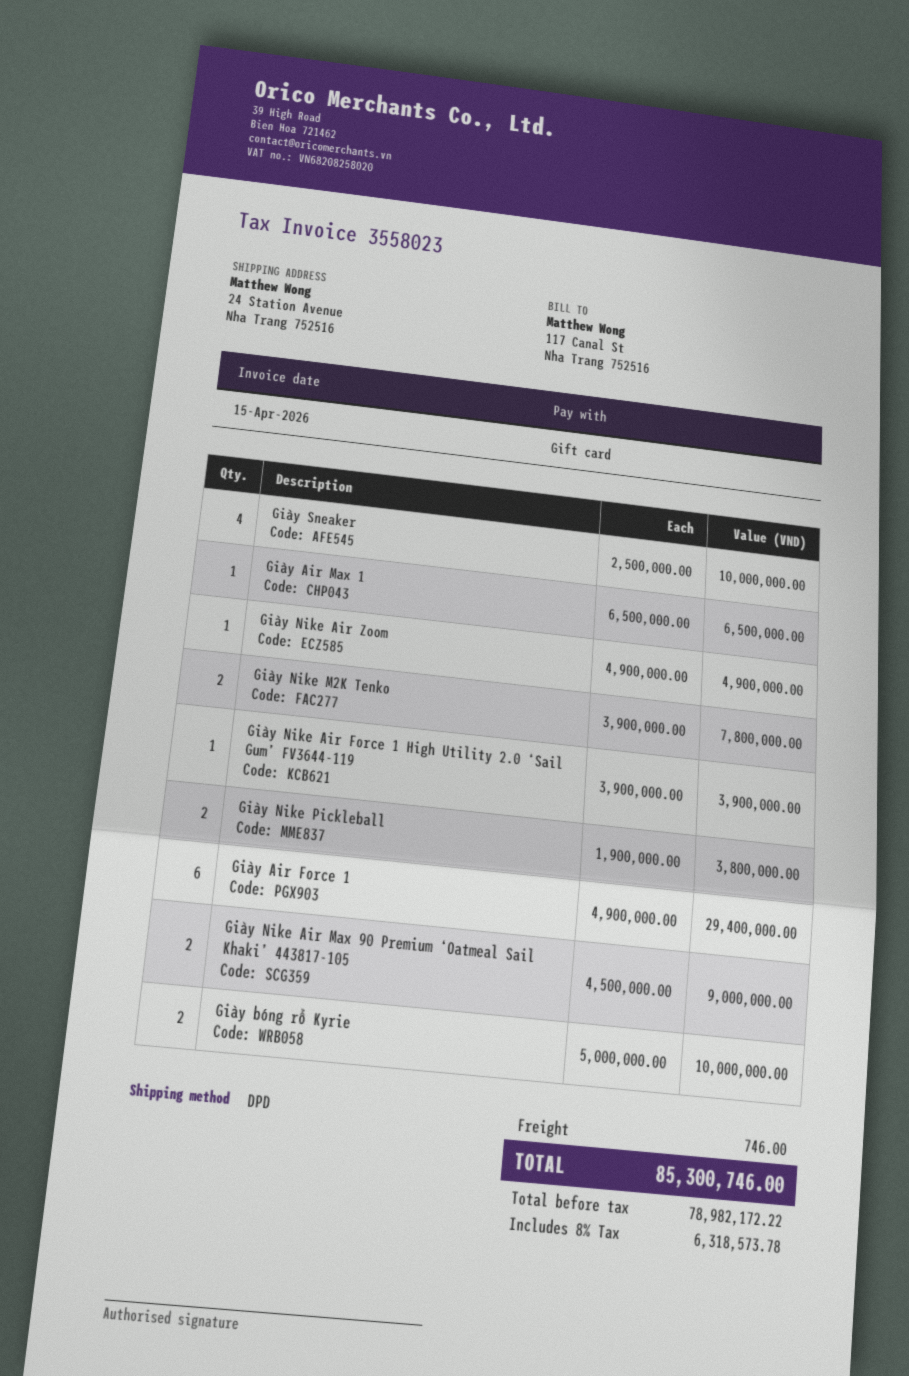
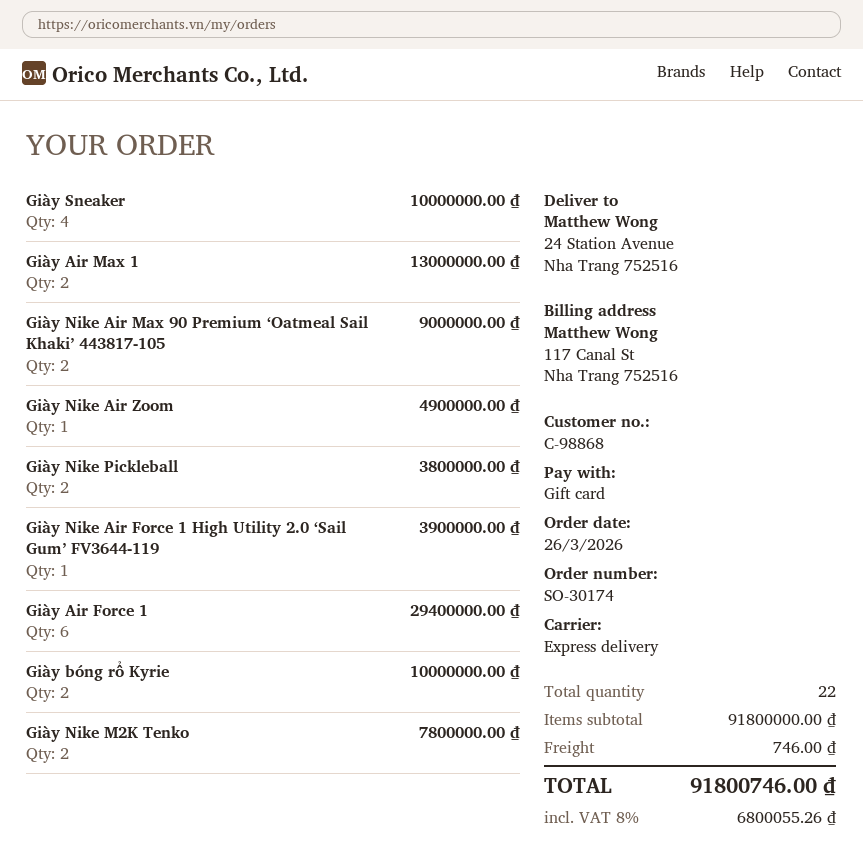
shipping method: DPD -> express
Giày Air Max 1: 1 for 6500000.00 -> 2 for 13000000.00
tax: 8% = 6318573.78 -> 8% = 6800055.26
total: 85300746.00 -> 91800746.00

